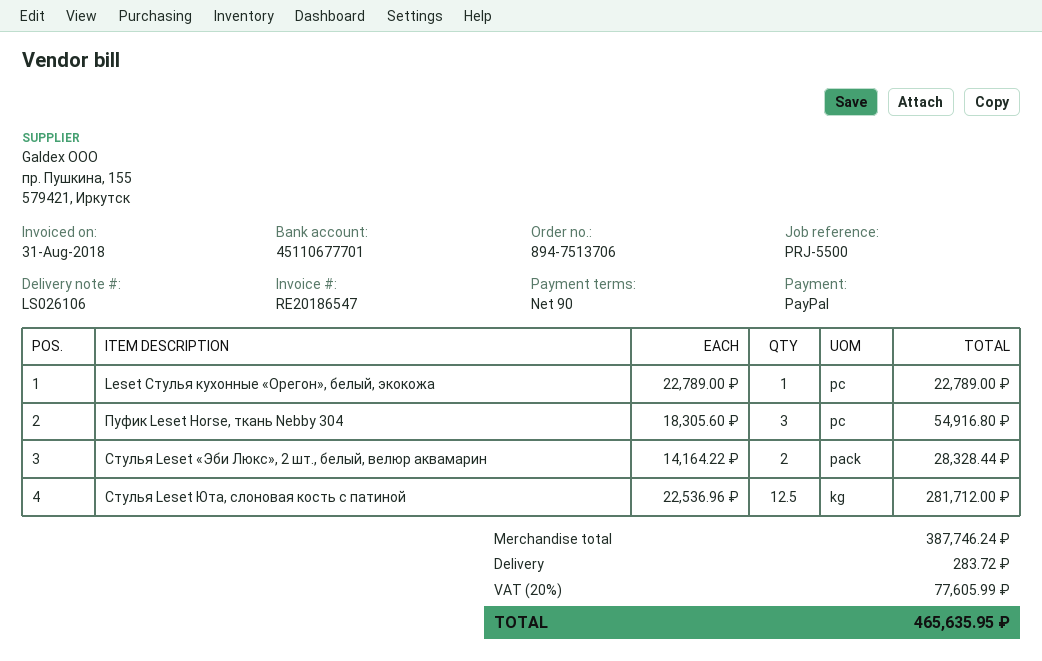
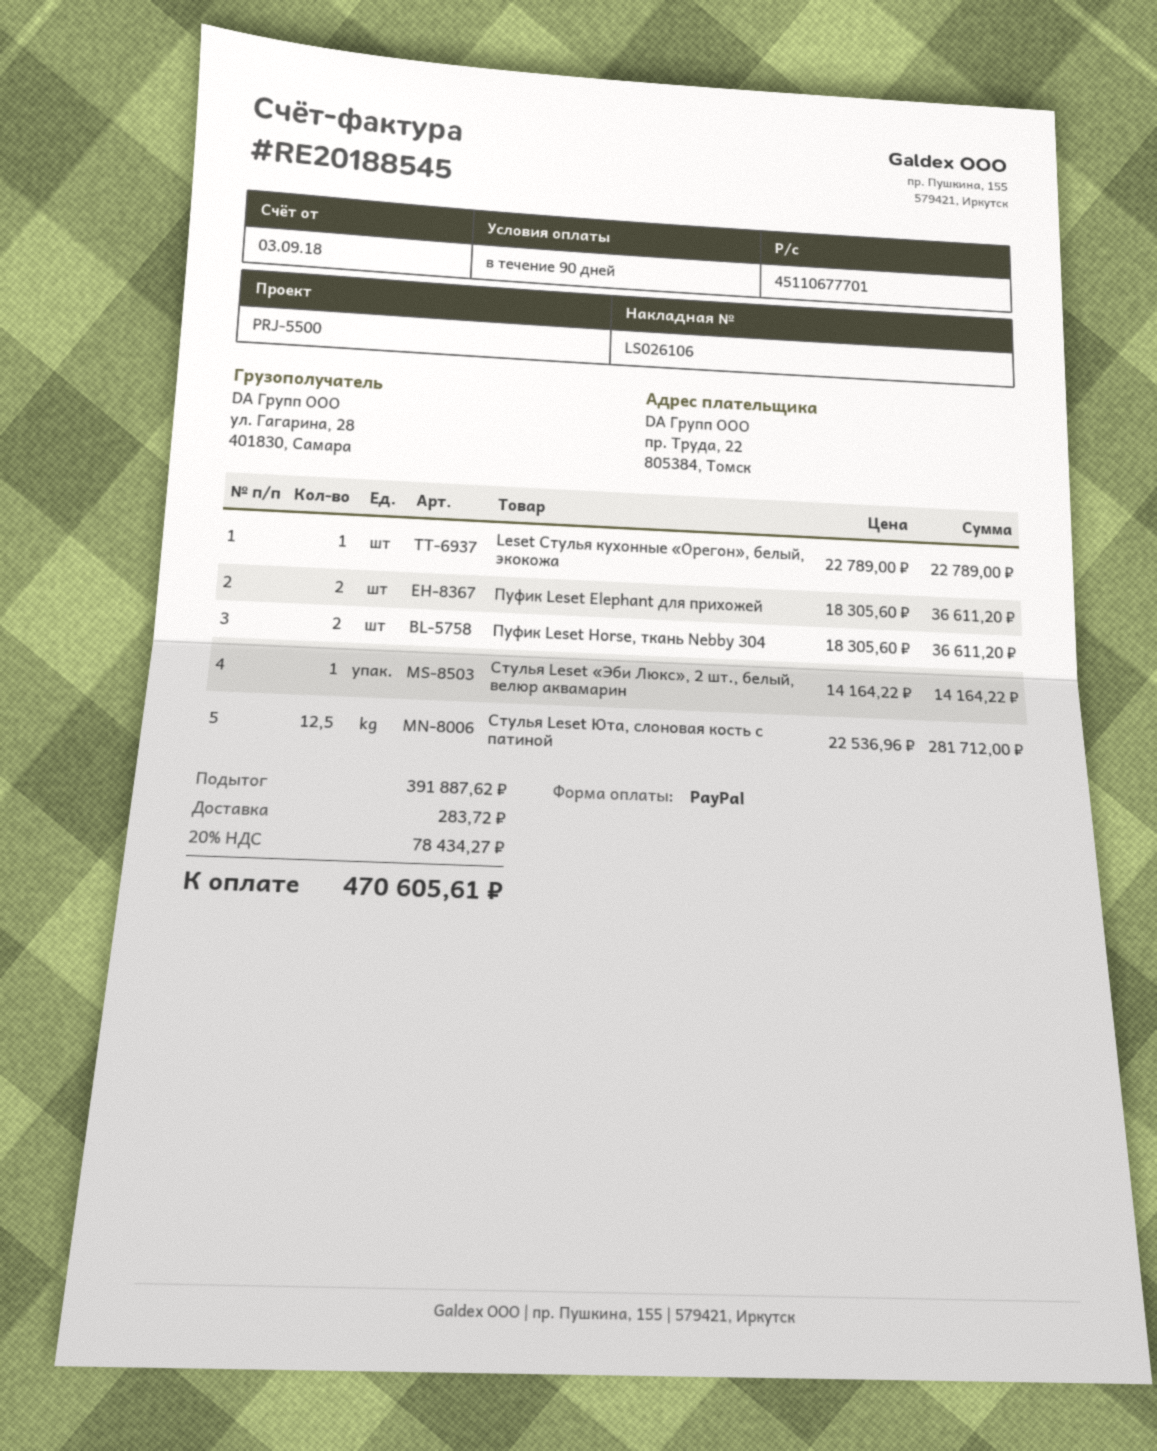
invoice number: RE20186547 -> RE20188545
invoice date: 2018-08-31 -> 2018-09-03
Пуфик Leset Horse, ткань Nebby 304: 3 x 18305.60 = 54916.80 -> 2 x 18305.60 = 36611.20
Стулья Leset «Эби Люкс», 2 шт., белый, велюр аквамарин: 2 x 14164.22 = 28328.44 -> 1 x 14164.22 = 14164.22
Пуфик Leset Elephant для прихожей: none -> 2 x 18305.60 = 36611.20
subtotal: 387746.24 -> 391887.62
tax: 20% = 77605.99 -> 20% = 78434.27
total: 465635.95 -> 470605.61

